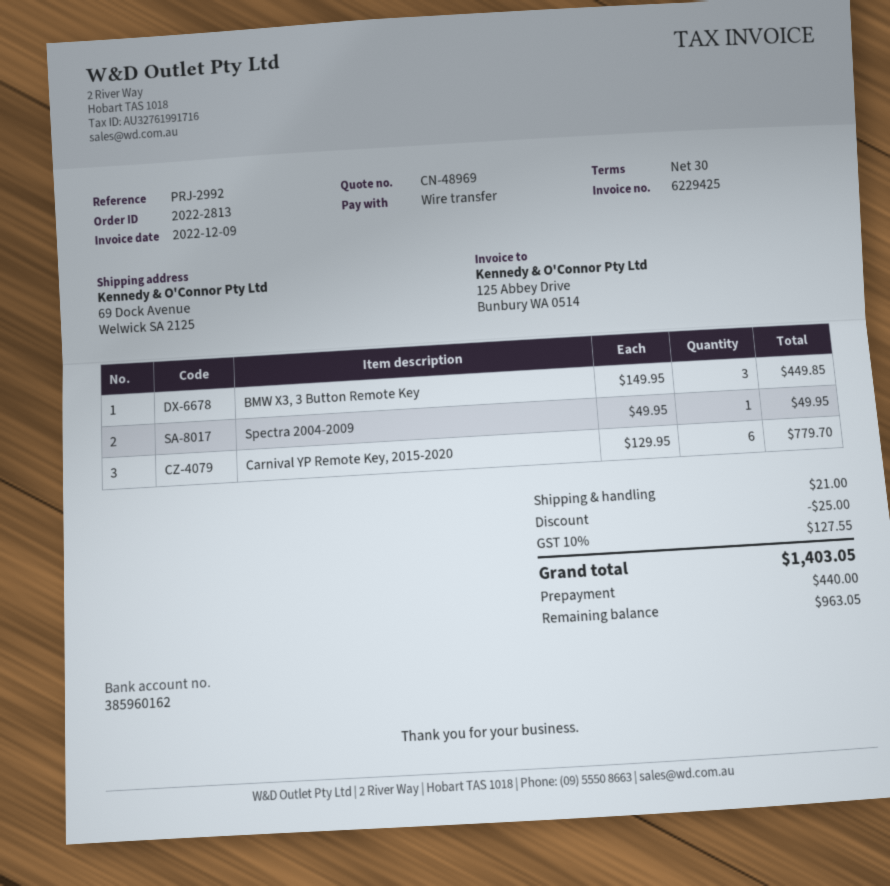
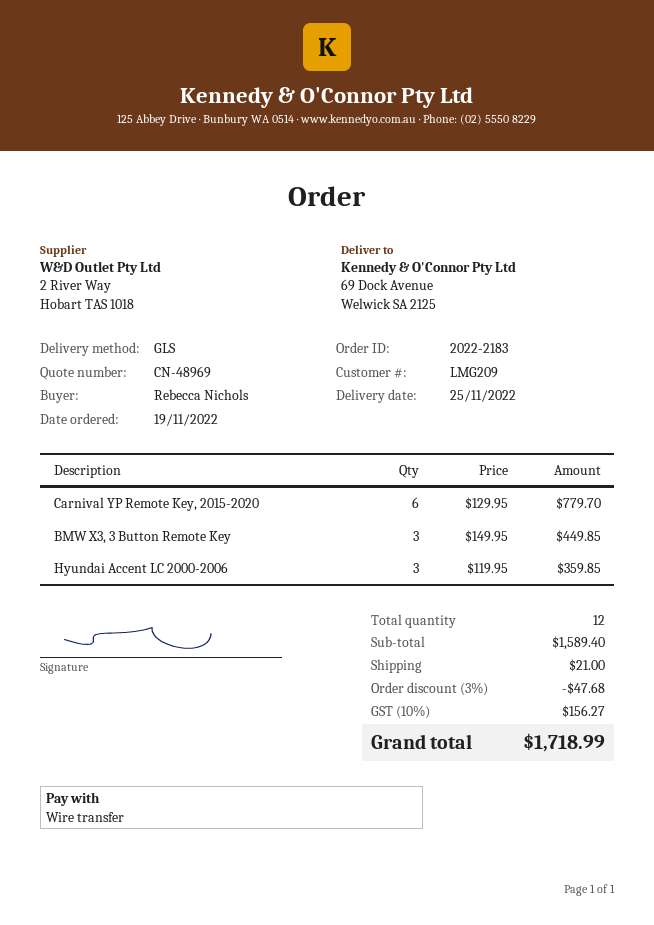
order number: 2022-2813 -> 2022-2183
Spectra 2004-2009: 1 x 49.95 = 49.95 -> none
Hyundai Accent LC 2000-2006: none -> 3 x 119.95 = 359.85
discount: 25.00 -> 47.68
tax: 10% = 127.55 -> 10% = 156.27
total: 1403.05 -> 1718.99

